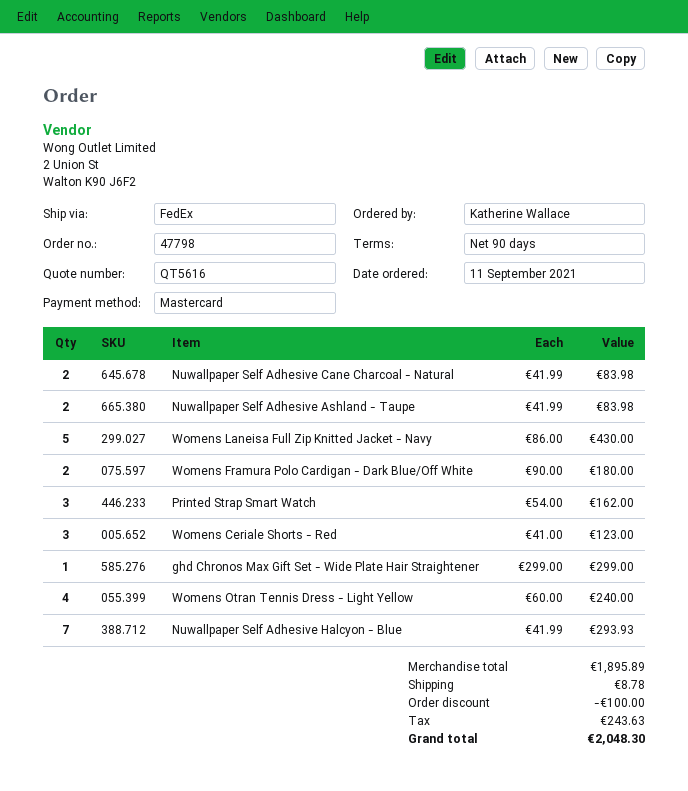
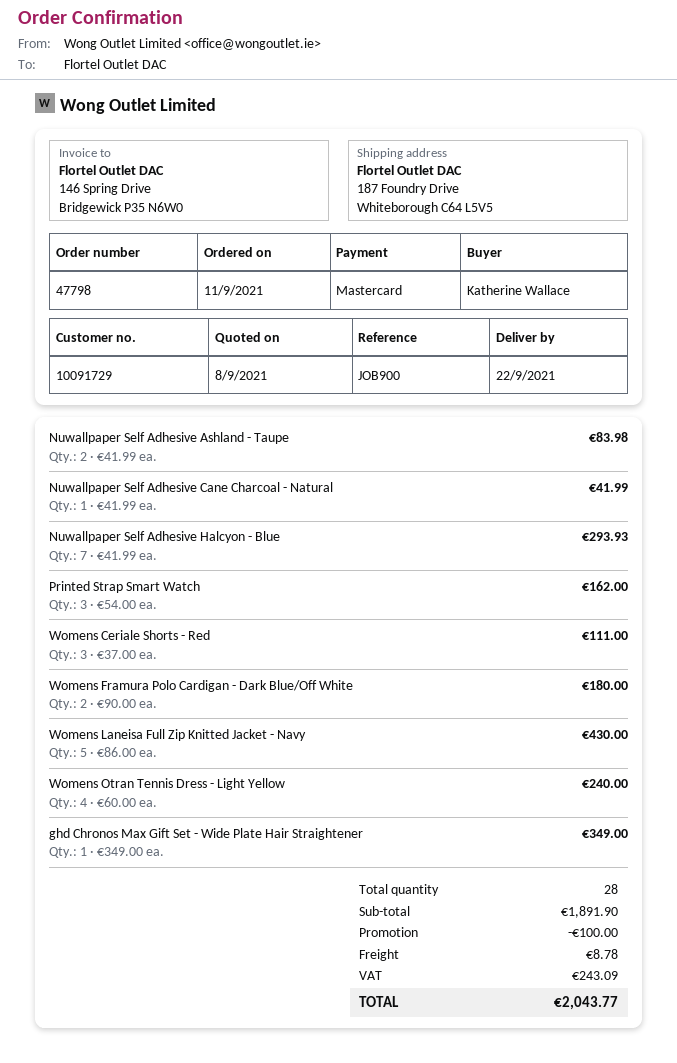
Nuwallpaper Self Adhesive Cane Charcoal - Natural: 2 x 41.99 = 83.98 -> 1 x 41.99 = 41.99
Womens Ceriale Shorts - Red: 3 x 41.00 = 123.00 -> 3 x 37.00 = 111.00
ghd Chronos Max Gift Set - Wide Plate Hair Straightener: 1 x 299.00 = 299.00 -> 1 x 349.00 = 349.00
subtotal: 1895.89 -> 1891.90
tax: 243.63 -> 243.09
total: 2048.30 -> 2043.77

